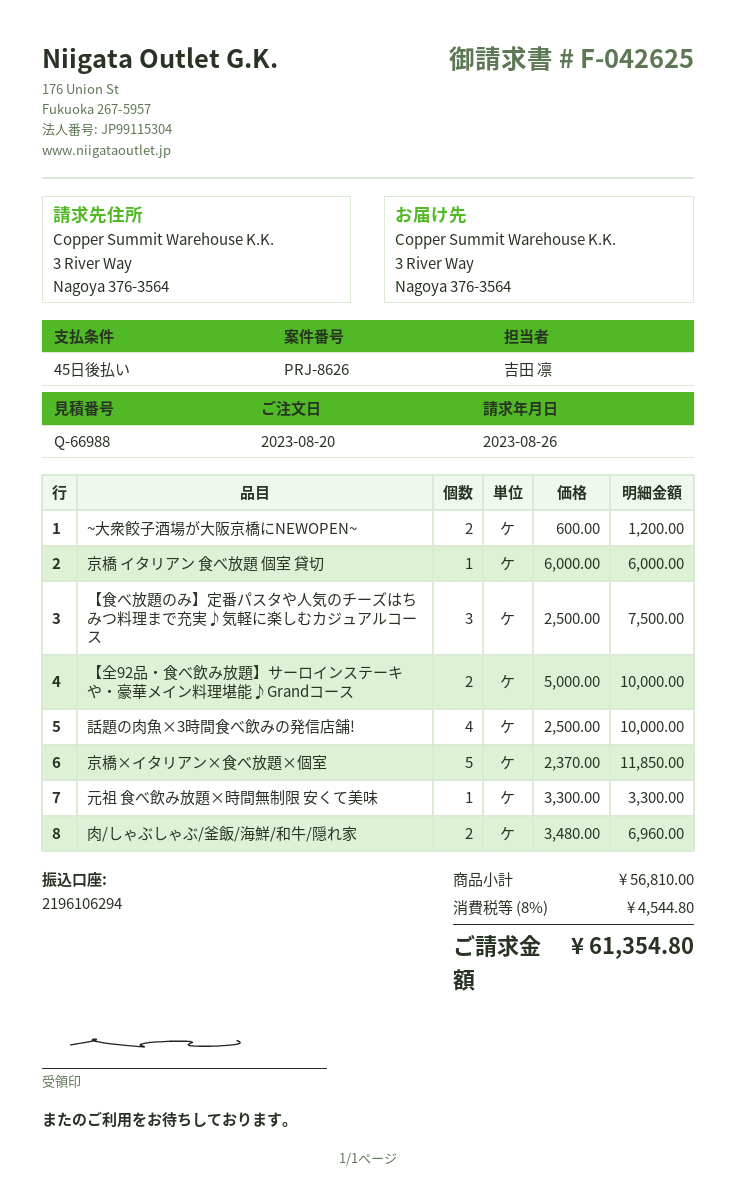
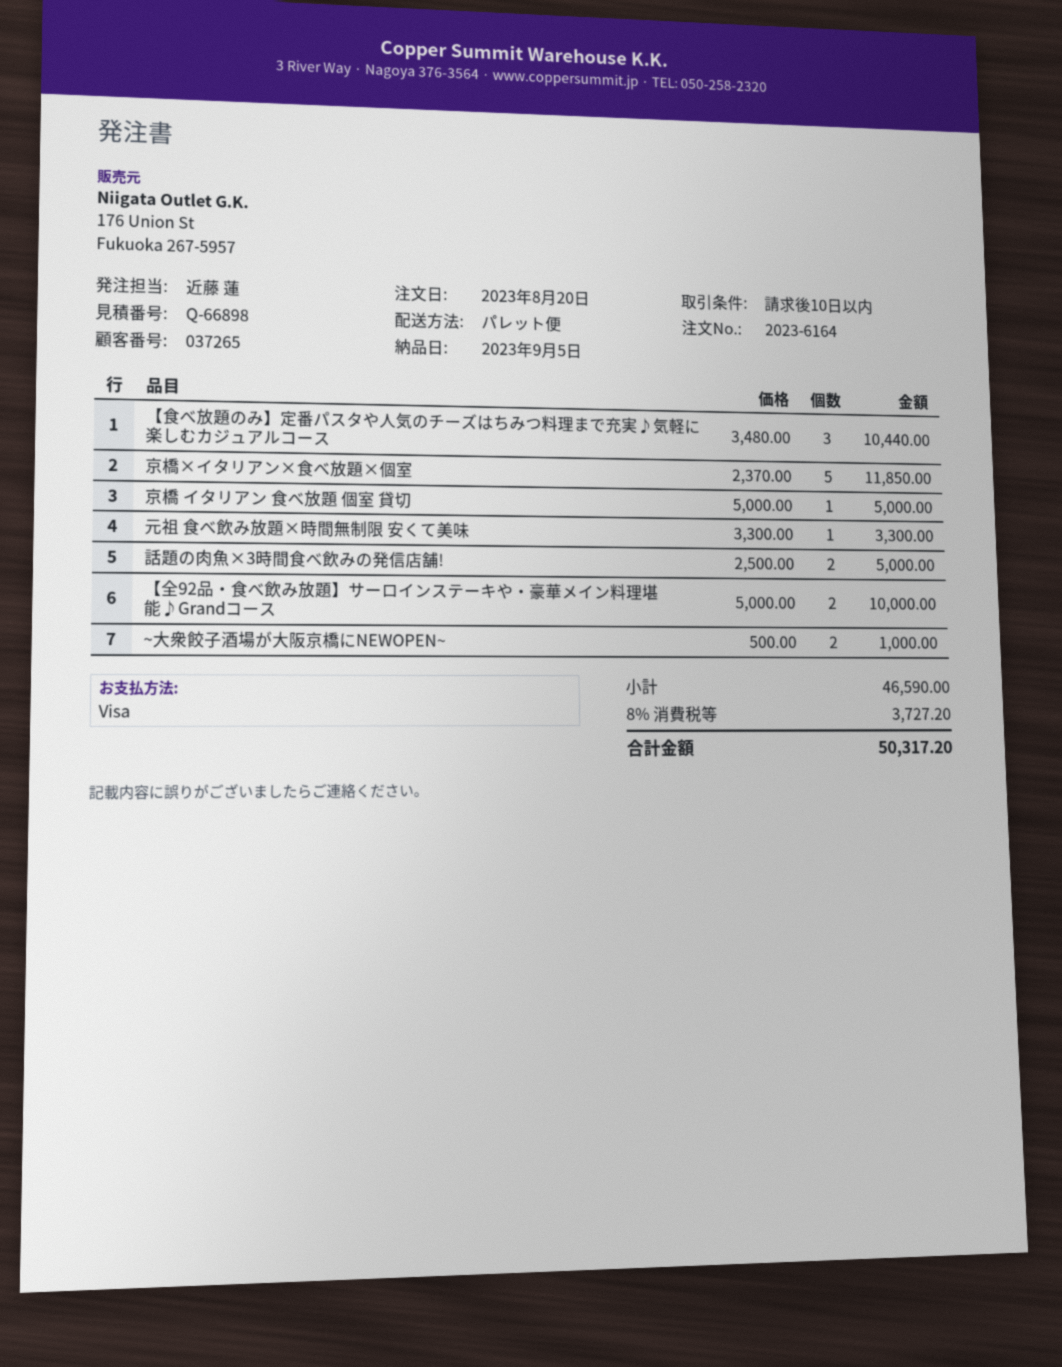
quote number: Q-66988 -> Q-66898
payment terms: 45 days -> 10 days
~大衆餃子酒場が大阪京橋にNEWOPEN~: 2 x 600.00 = 1200.00 -> 2 x 500.00 = 1000.00
京橋 イタリアン 食べ放題 個室 貸切: 1 x 6000.00 = 6000.00 -> 1 x 5000.00 = 5000.00
【食べ放題のみ】定番パスタや人気のチーズはちみつ料理まで充実♪気軽に楽しむカジュアルコース: 3 x 2500.00 = 7500.00 -> 3 x 3480.00 = 10440.00
話題の肉魚×3時間食べ飲みの発信店舗!: 4 x 2500.00 = 10000.00 -> 2 x 2500.00 = 5000.00
肉/しゃぶしゃぶ/釜飯/海鮮/和牛/隠れ家: 2 x 3480.00 = 6960.00 -> none
subtotal: 56810.00 -> 46590.00
tax: 8% = 4544.80 -> 8% = 3727.20
total: 61354.80 -> 50317.20

